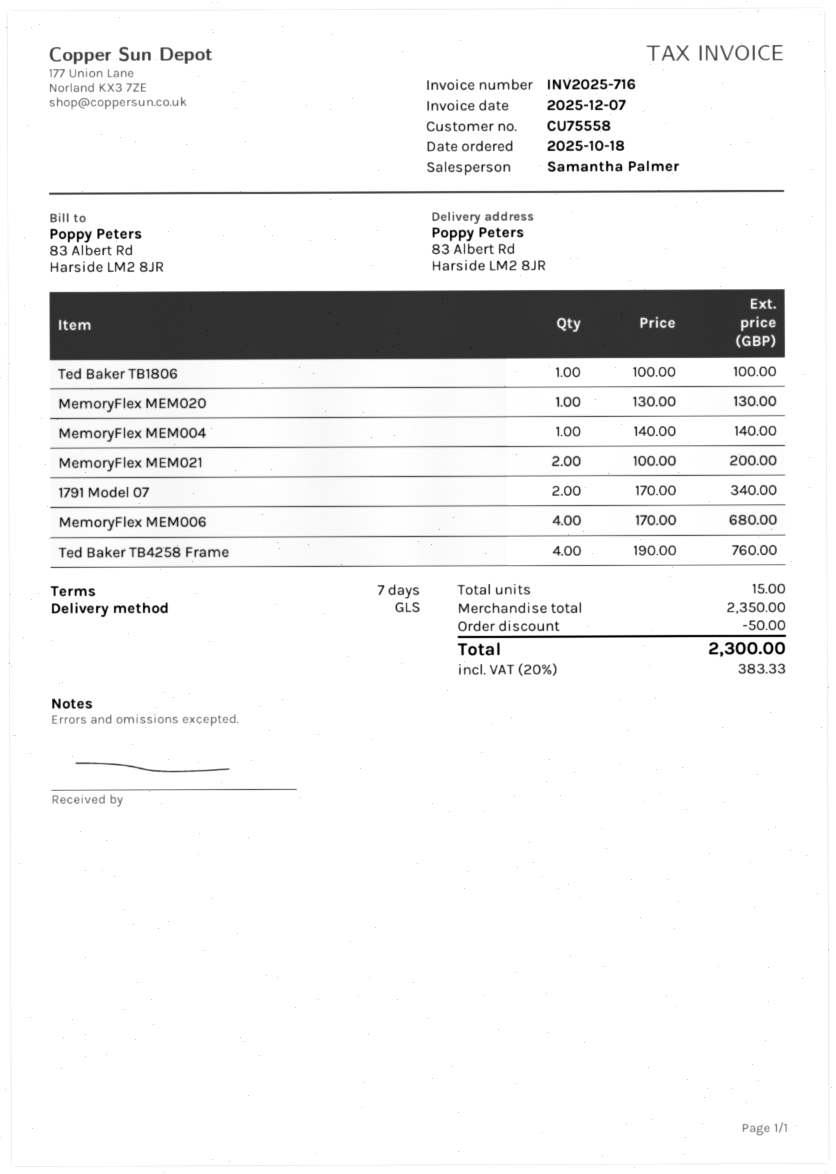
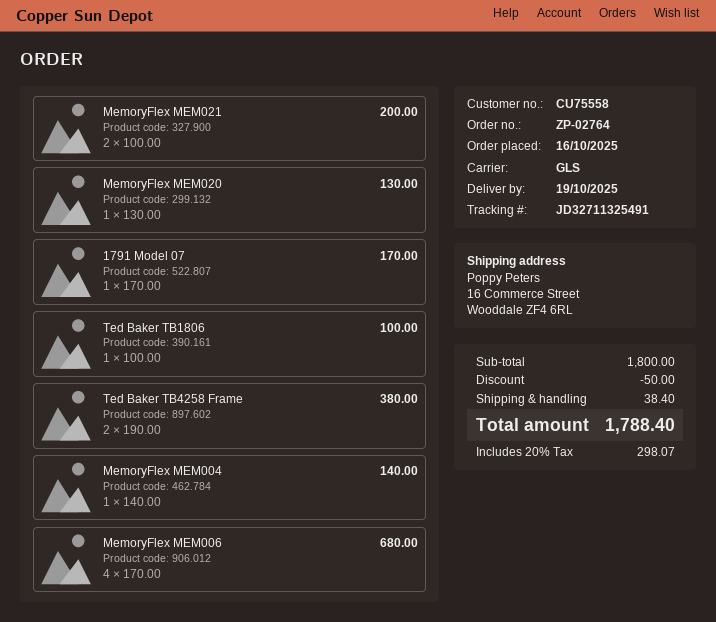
order date: 2025-10-18 -> 2025-10-16
ship to: 83 Albert Rd, Harside LM2 8JR -> 16 Commerce Street, Wooddale ZF4 6RL
1791 Model 07: 2 x 170.00 = 340.00 -> 1 x 170.00 = 170.00
Ted Baker TB4258 Frame: 4 x 190.00 = 760.00 -> 2 x 190.00 = 380.00
subtotal: 2350.00 -> 1800.00
shipping: none -> 38.40
tax: 20% = 383.33 -> 20% = 298.07
total: 2300.00 -> 1788.40

